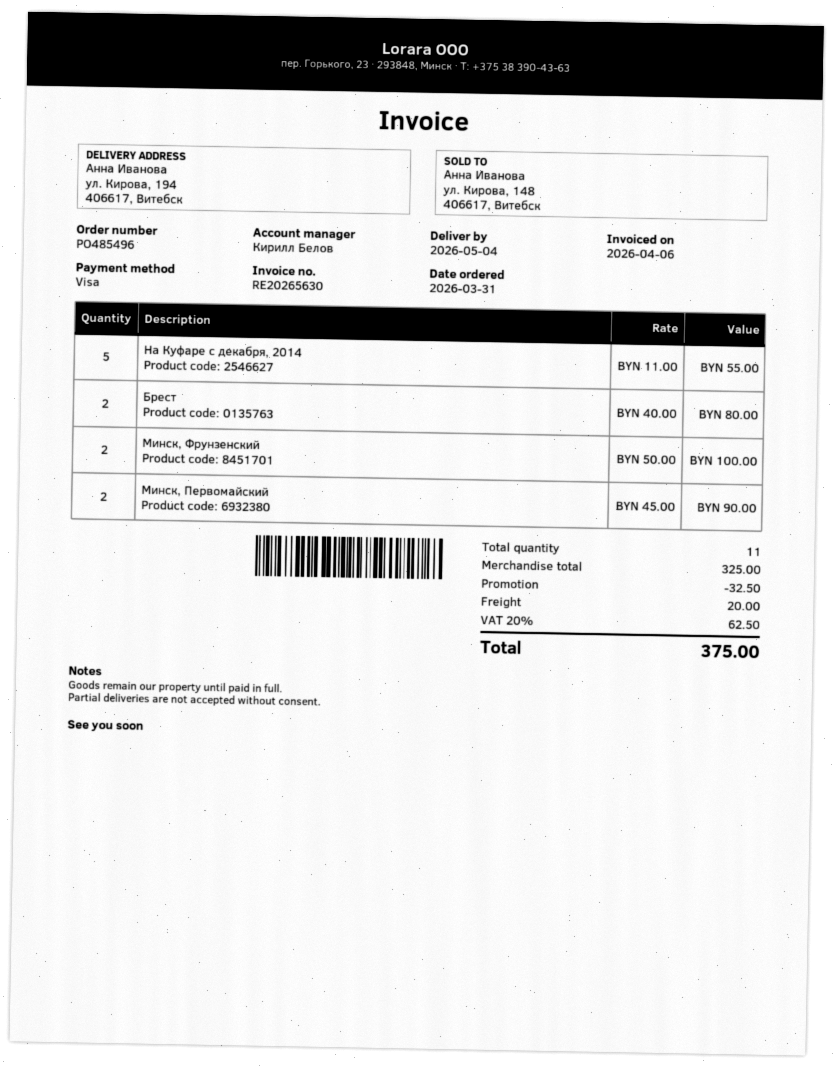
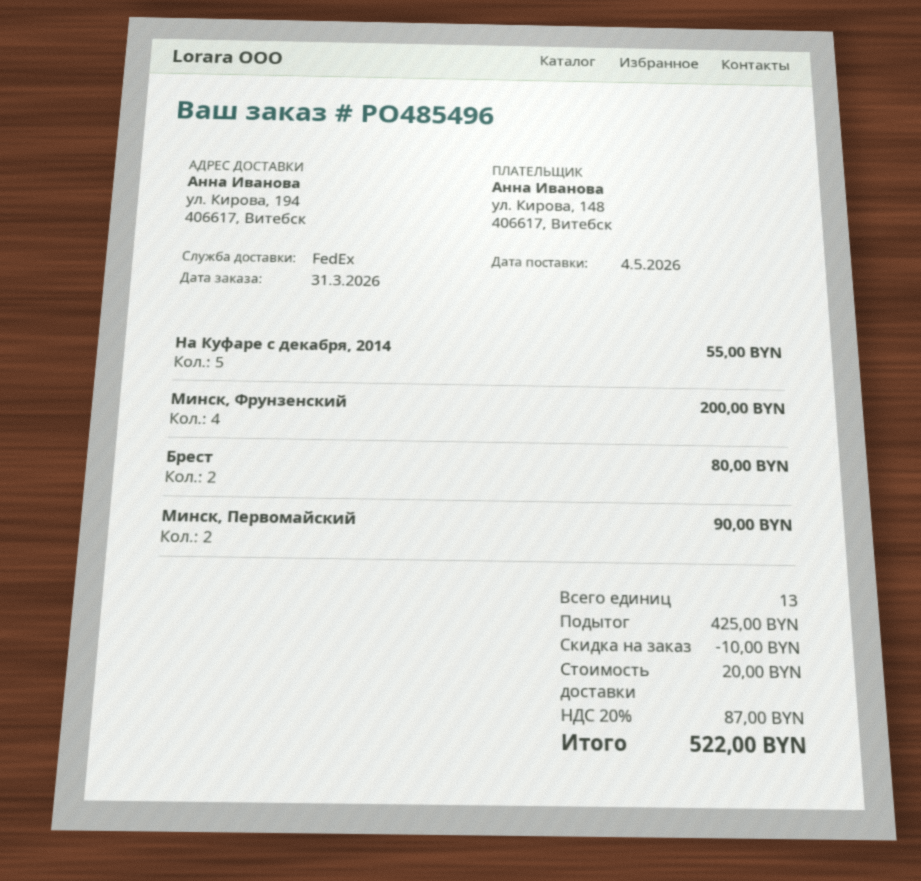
Минск, Фрунзенский: 2 for 100.00 -> 4 for 200.00
total quantity: 11 -> 13
subtotal: 325.00 -> 425.00
discount: 32.50 -> 10.00
tax: 20% = 62.50 -> 20% = 87.00
total: 375.00 -> 522.00

